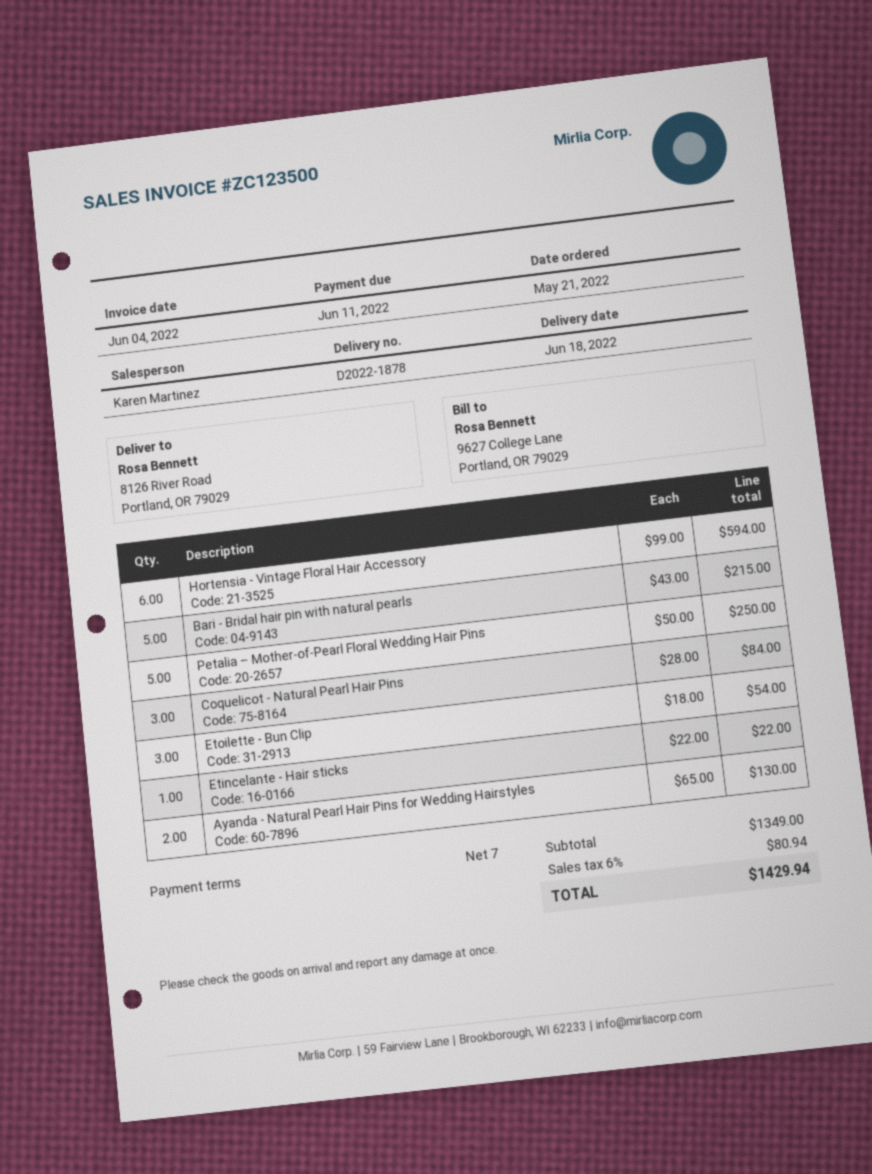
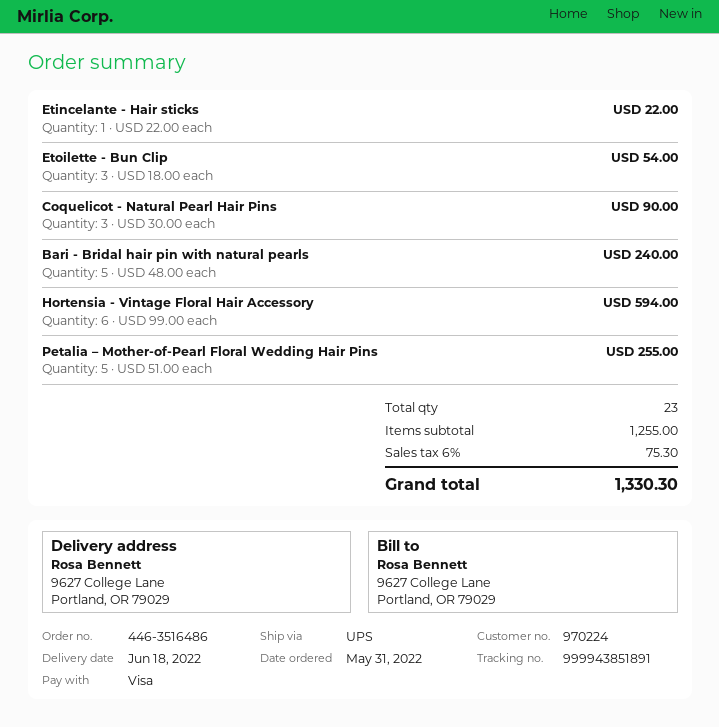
order date: 2022-05-21 -> 2022-05-31
ship to: 8126 River Road, Portland, OR 79029 -> 9627 College Lane, Portland, OR 79029
Bari - Bridal hair pin with natural pearls: 5 x 43.00 = 215.00 -> 5 x 48.00 = 240.00
Petalia – Mother-of-Pearl Floral Wedding Hair Pins: 5 x 50.00 = 250.00 -> 5 x 51.00 = 255.00
Coquelicot - Natural Pearl Hair Pins: 3 x 28.00 = 84.00 -> 3 x 30.00 = 90.00
Ayanda - Natural Pearl Hair Pins for Wedding Hairstyles: 2 x 65.00 = 130.00 -> none
subtotal: 1349.00 -> 1255.00
tax: 6% = 80.94 -> 6% = 75.30
total: 1429.94 -> 1330.30

